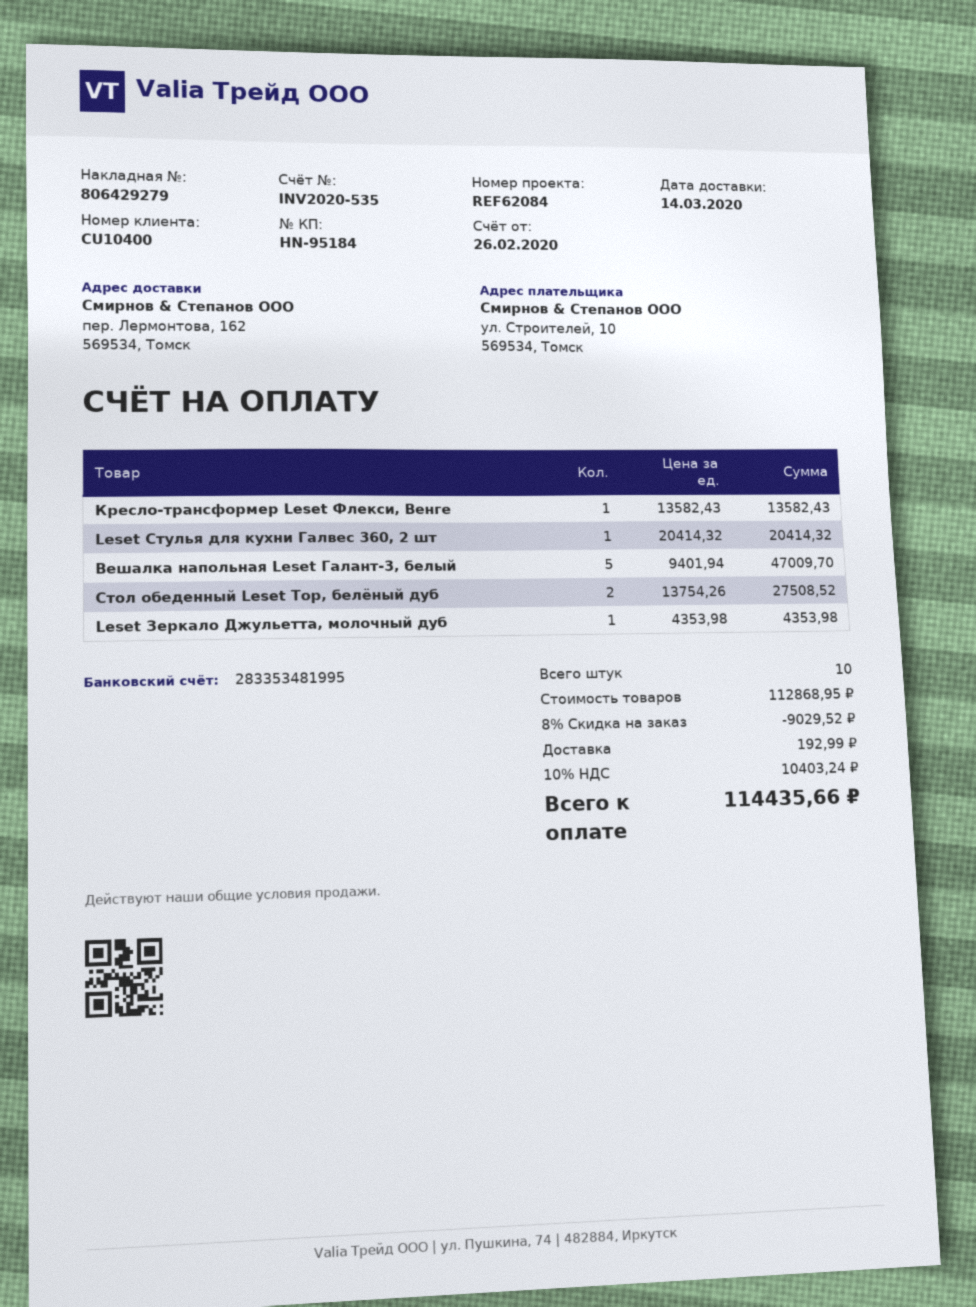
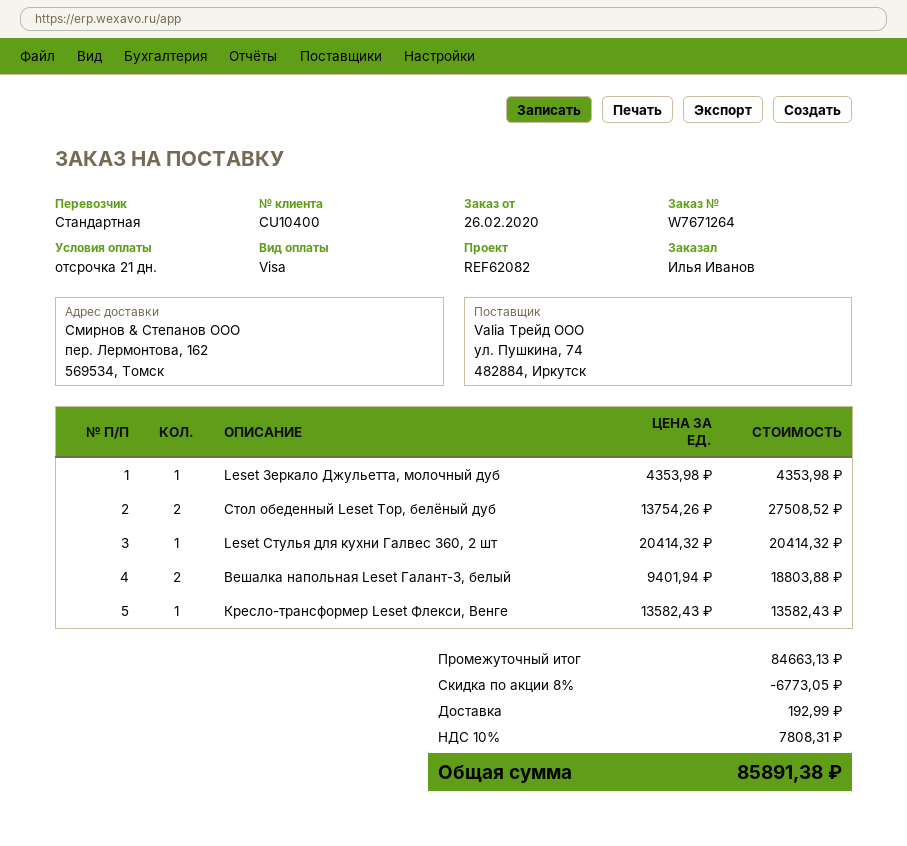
reference: REF62084 -> REF62082
Вешалка напольная Leset Галант-3, белый: 5 x 9401.94 = 47009.70 -> 2 x 9401.94 = 18803.88
subtotal: 112868.95 -> 84663.13
discount: 8% = 9029.52 -> 8% = 6773.05
tax: 10% = 10403.24 -> 10% = 7808.31
total: 114435.66 -> 85891.38

